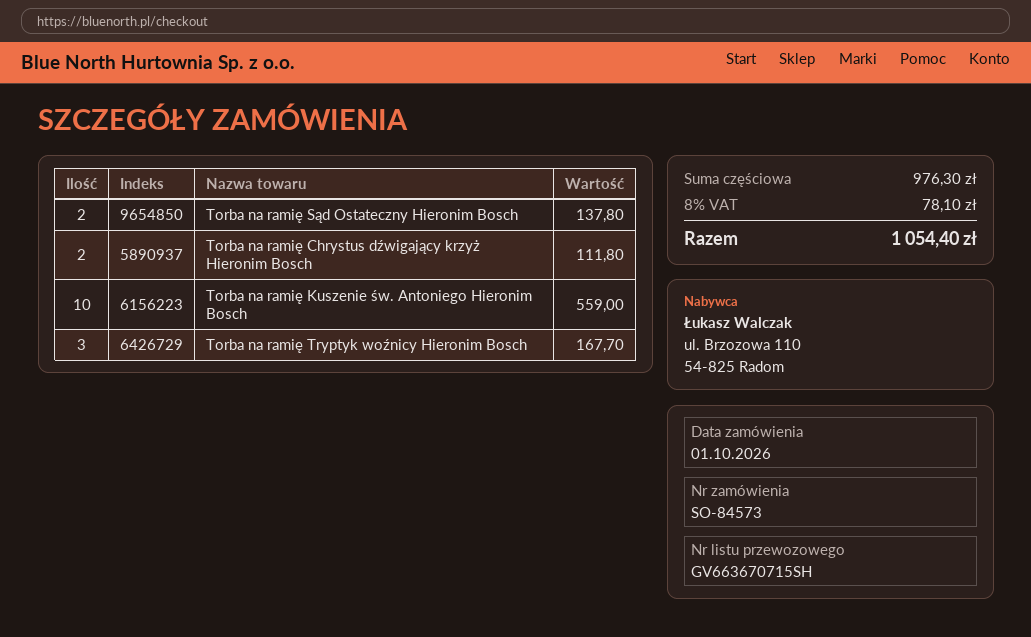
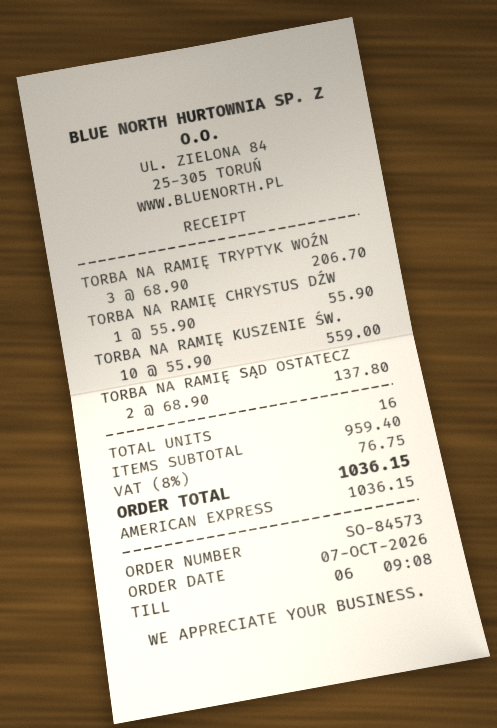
order date: 2026-10-01 -> 2026-10-07
Torba na ramię Chrystus dźwigający krzyż Hieronim Bosch: 2 for 111.80 -> 1 for 55.90
Torba na ramię Tryptyk woźnicy Hieronim Bosch: 3 for 167.70 -> 3 for 206.70
subtotal: 976.30 -> 959.40
tax: 8% = 78.10 -> 8% = 76.75
total: 1054.40 -> 1036.15

